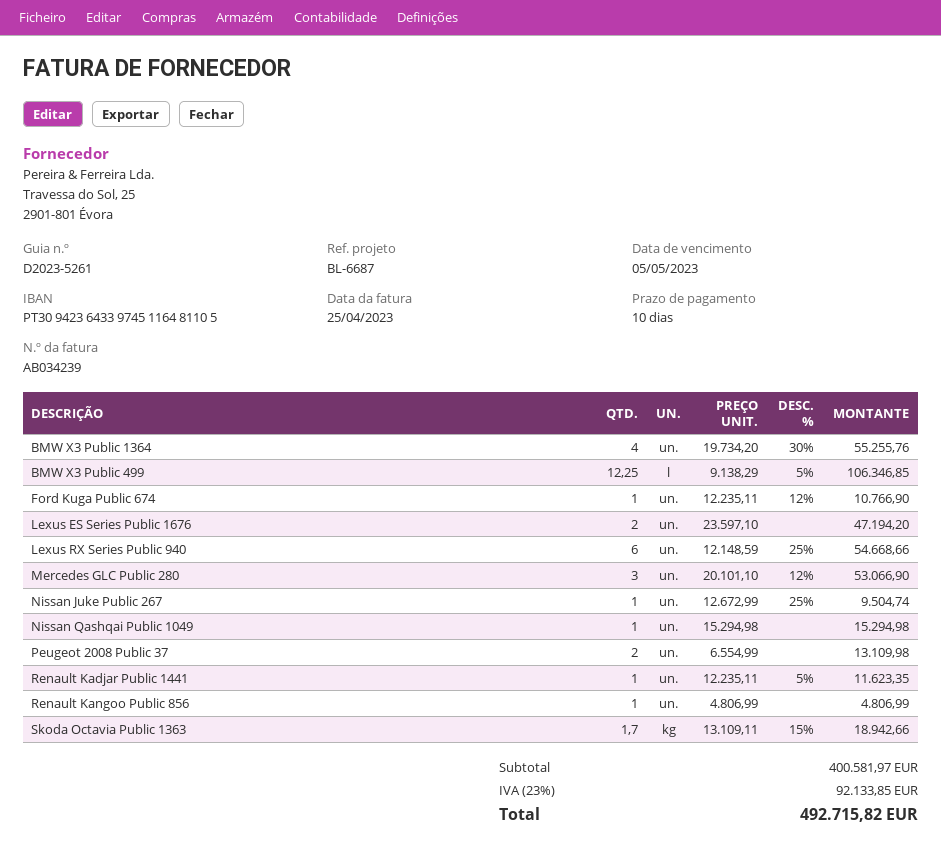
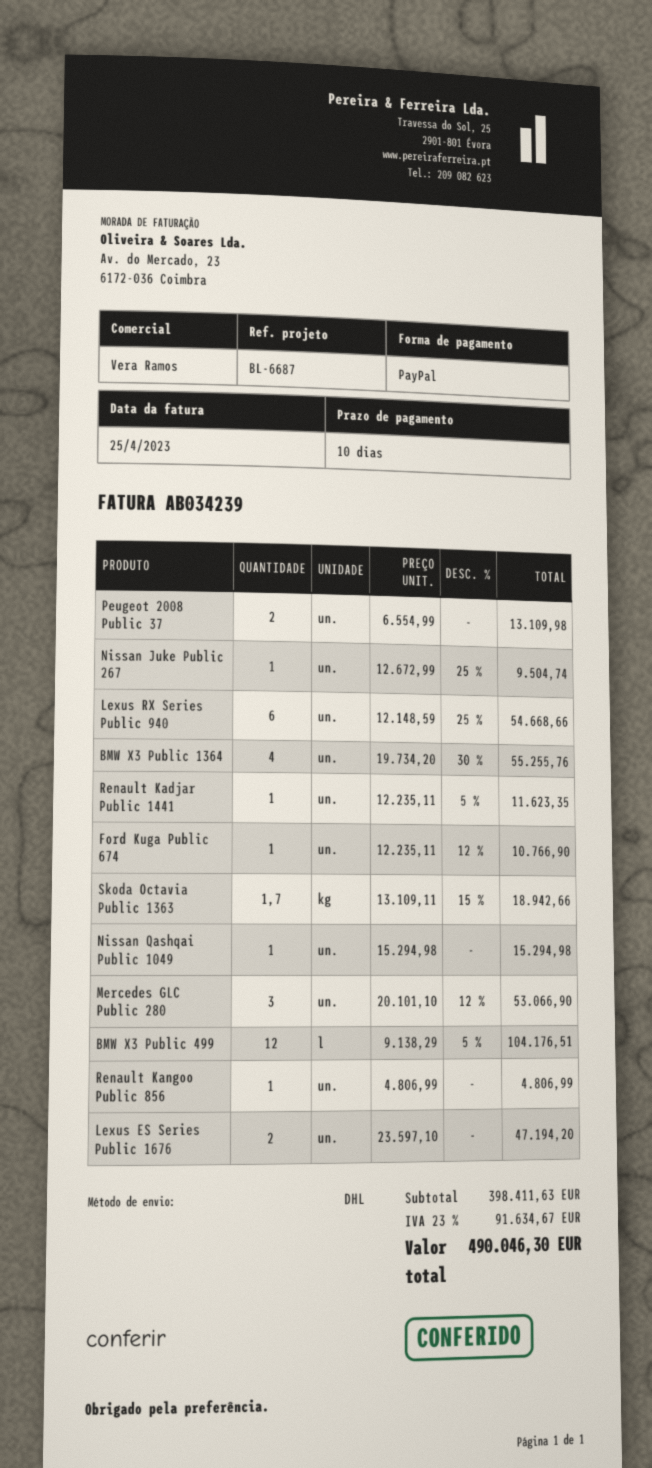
BMW X3 Public 499: 12.25 x 9138.29 - 5% = 106346.85 -> 12 x 9138.29 - 5% = 104176.51
subtotal: 400581.97 -> 398411.63
tax: 23% = 92133.85 -> 23% = 91634.67
total: 492715.82 -> 490046.30

